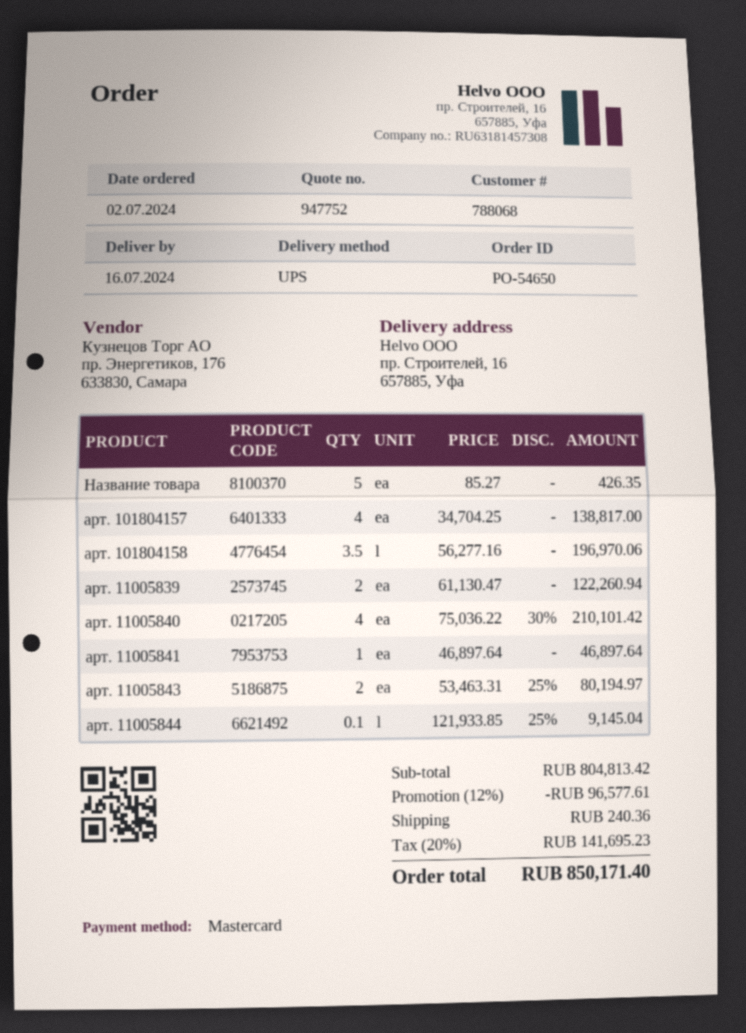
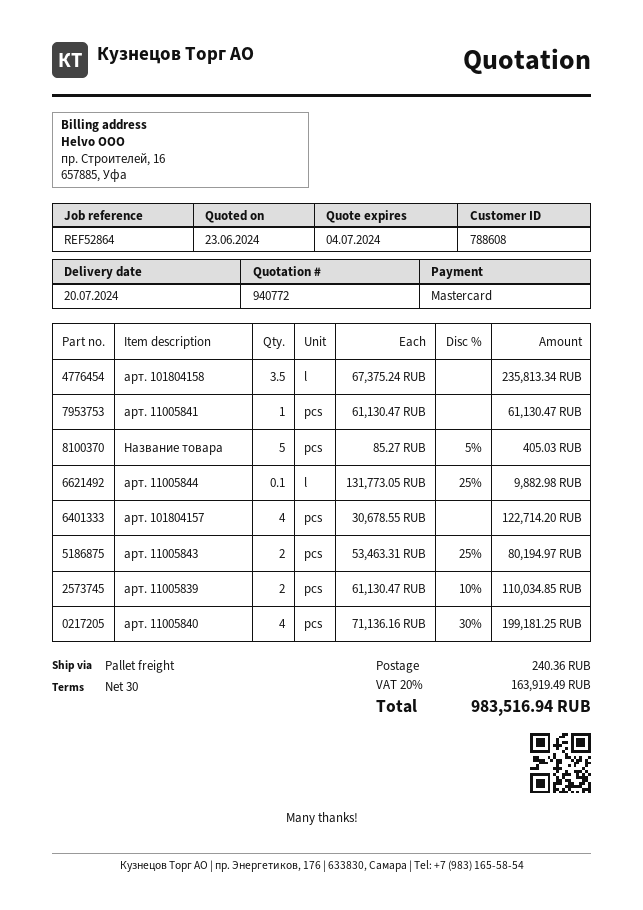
quote number: 947752 -> 940772
delivery date: 2024-07-16 -> 2024-07-20
customer number: 788068 -> 788608
shipping method: UPS -> pallet freight
Название товара: 5 x 85.27 = 426.35 -> 5 x 85.27 - 5% = 405.03
арт. 101804157: 4 x 34704.25 = 138817.00 -> 4 x 30678.55 = 122714.20
арт. 101804158: 3.5 x 56277.16 = 196970.06 -> 3.5 x 67375.24 = 235813.34
арт. 11005839: 2 x 61130.47 = 122260.94 -> 2 x 61130.47 - 10% = 110034.85
арт. 11005840: 4 x 75036.22 - 30% = 210101.42 -> 4 x 71136.16 - 30% = 199181.25
арт. 11005841: 1 x 46897.64 = 46897.64 -> 1 x 61130.47 = 61130.47
арт. 11005844: 0.1 x 121933.85 - 25% = 9145.04 -> 0.1 x 131773.05 - 25% = 9882.98
discount: 12% = 96577.61 -> none
tax: 20% = 141695.23 -> 20% = 163919.49
total: 850171.40 -> 983516.94

